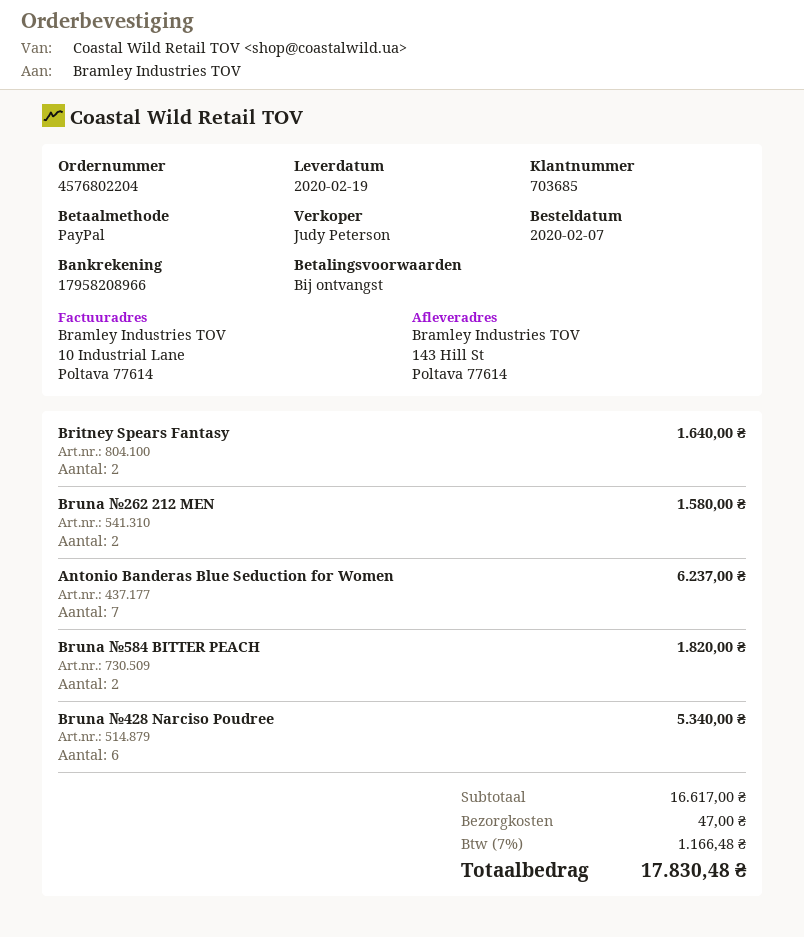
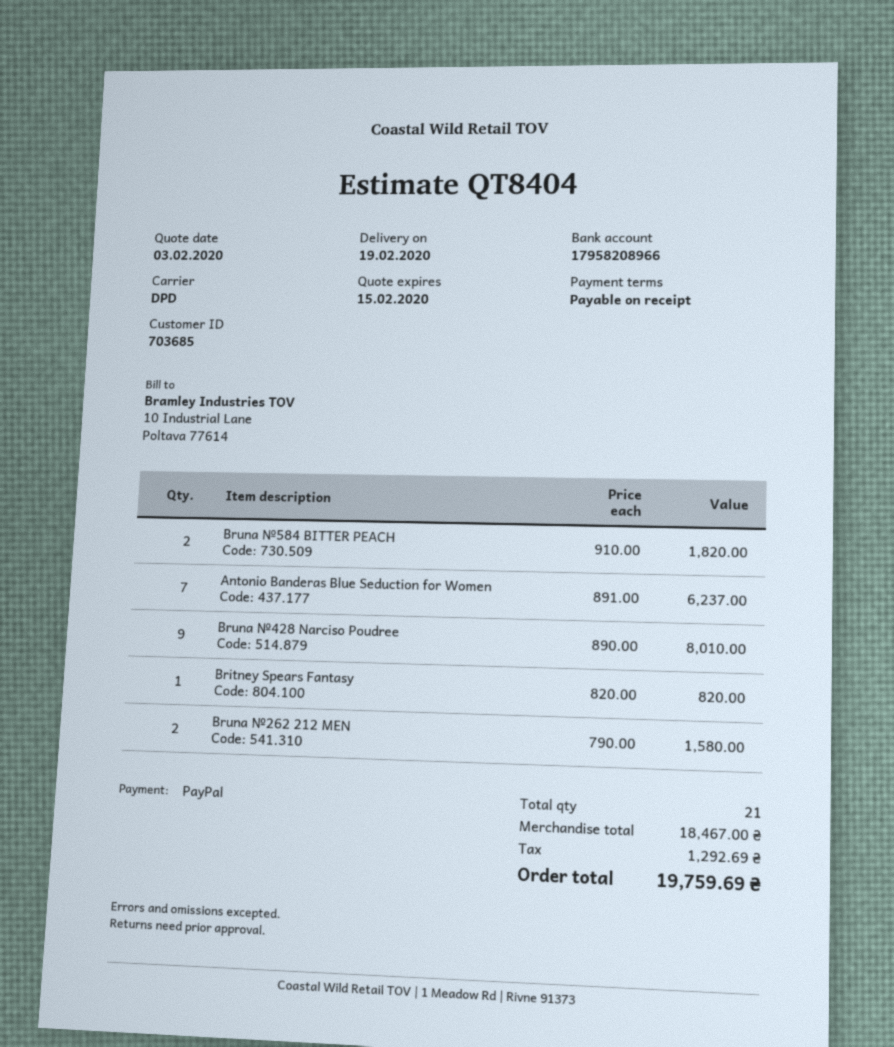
Britney Spears Fantasy: 2 for 1640.00 -> 1 for 820.00
Bruna №428 Narciso Poudree: 6 for 5340.00 -> 9 for 8010.00
subtotal: 16617.00 -> 18467.00
shipping: 47.00 -> none
tax: 1166.48 -> 1292.69
total: 17830.48 -> 19759.69

